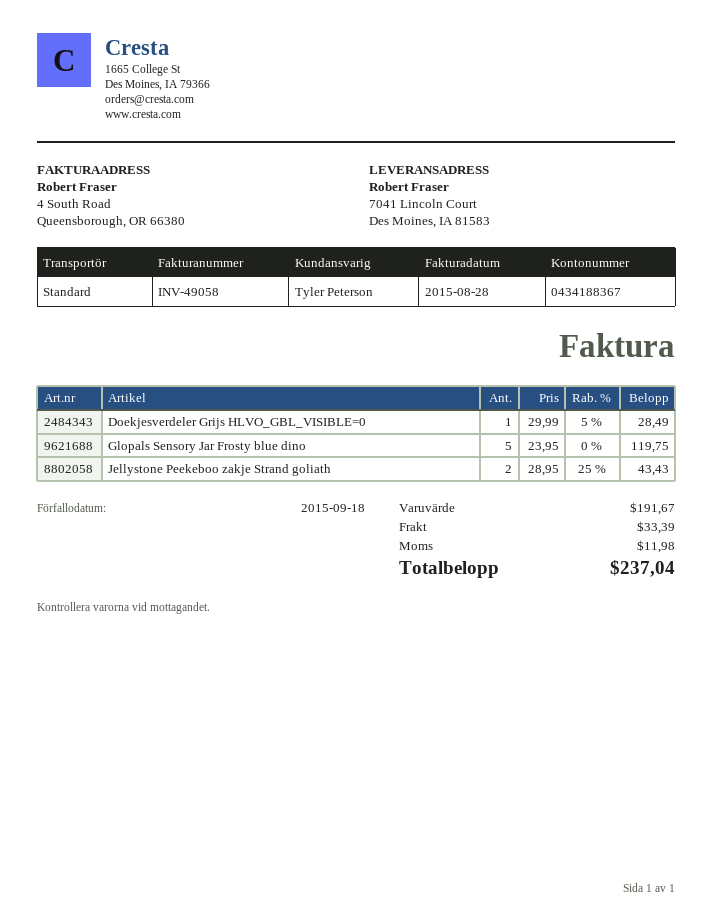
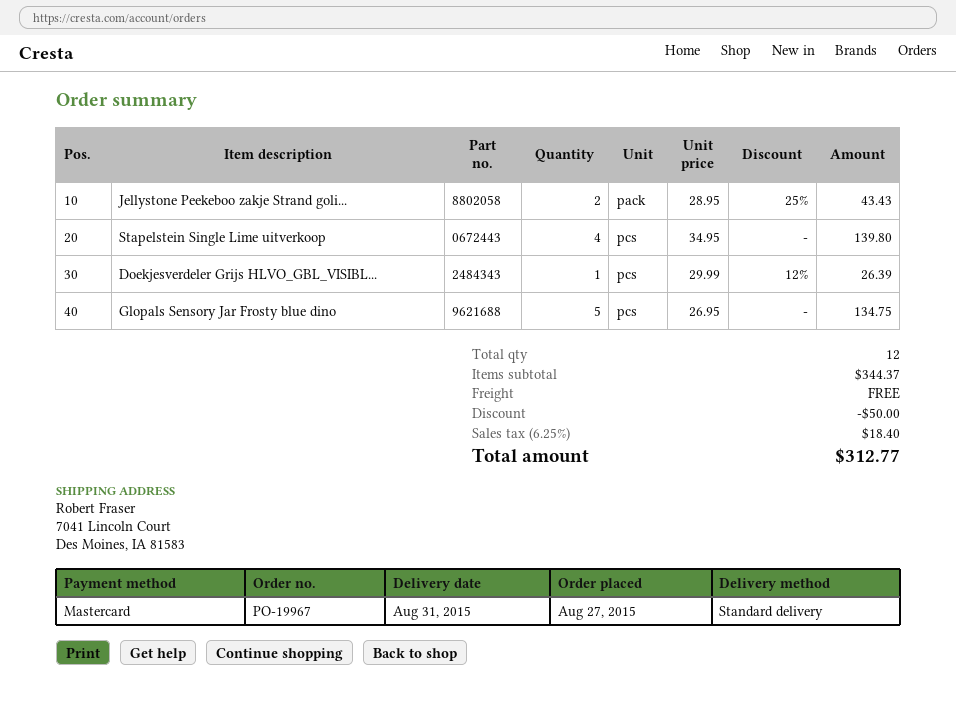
Doekjesverdeler Grijs HLVO_GBL_VISIBLE=0: 1 x 29.99 - 5% = 28.49 -> 1 x 29.99 - 12% = 26.39
Glopals Sensory Jar Frosty blue dino: 5 x 23.95 = 119.75 -> 5 x 26.95 = 134.75
Stapelstein Single Lime uitverkoop: none -> 4 x 34.95 = 139.80
subtotal: 191.67 -> 344.37
discount: none -> 50.00
shipping: 33.39 -> 0.00
tax: 11.98 -> 18.40
total: 237.04 -> 312.77

